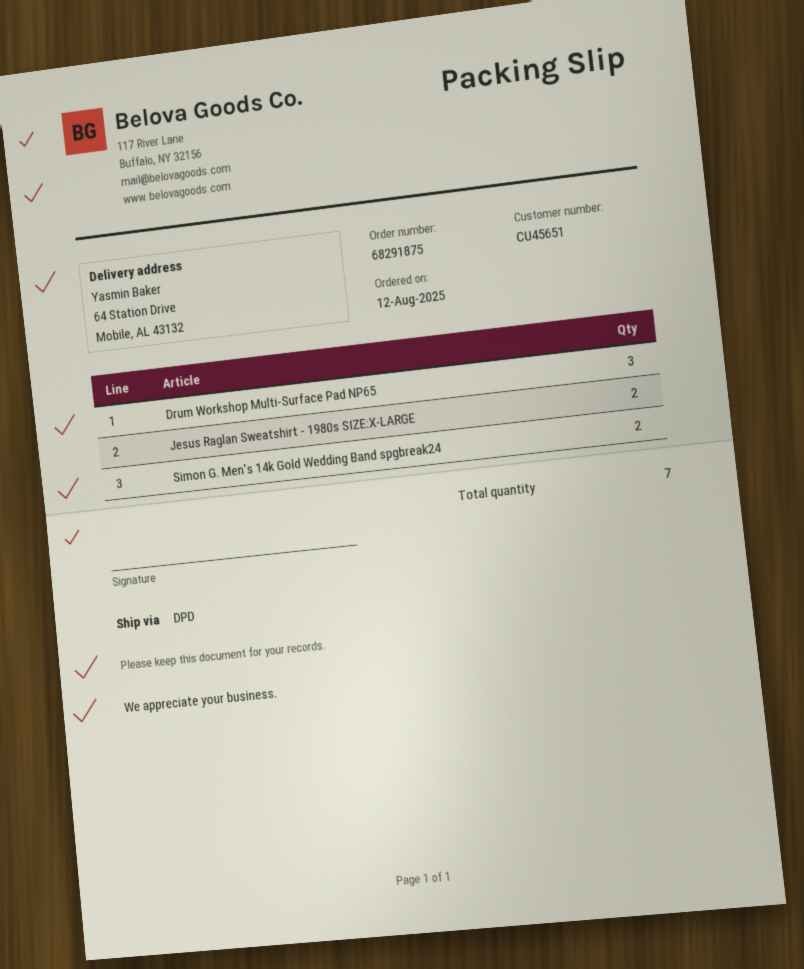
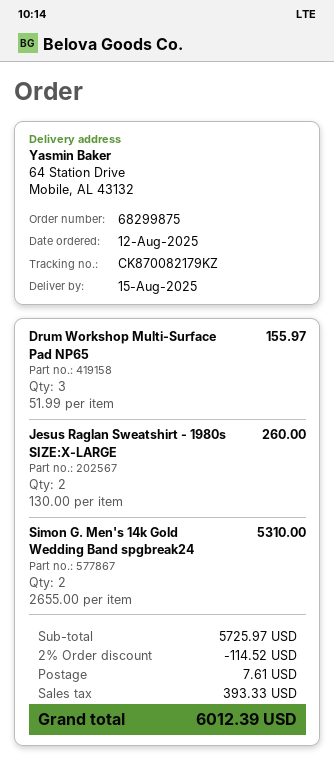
order number: 68291875 -> 68299875

